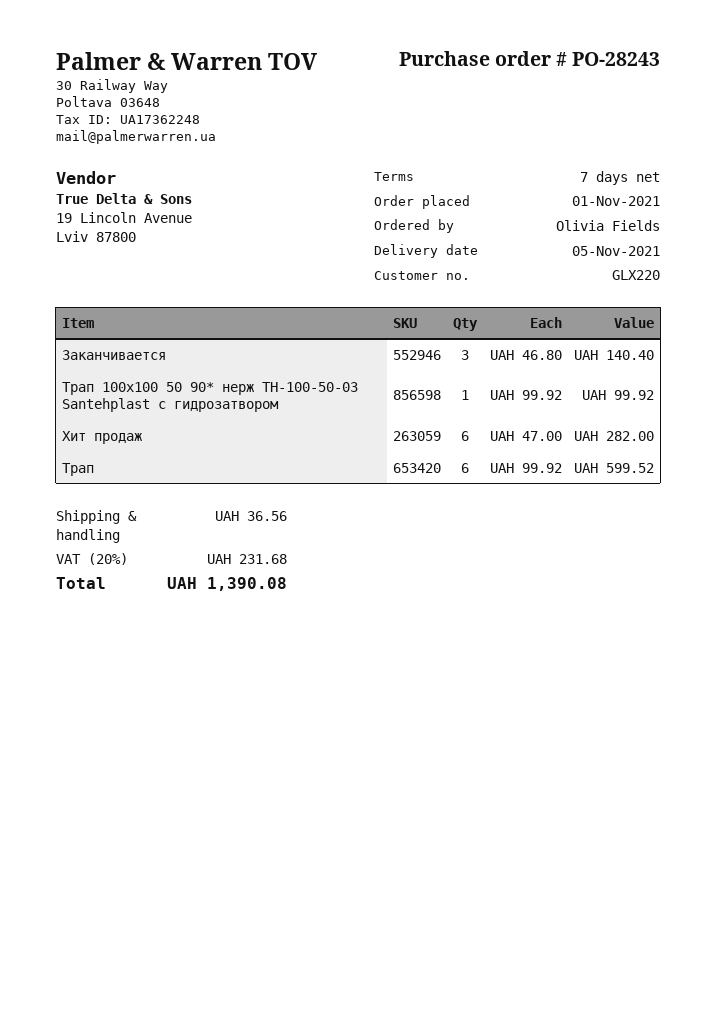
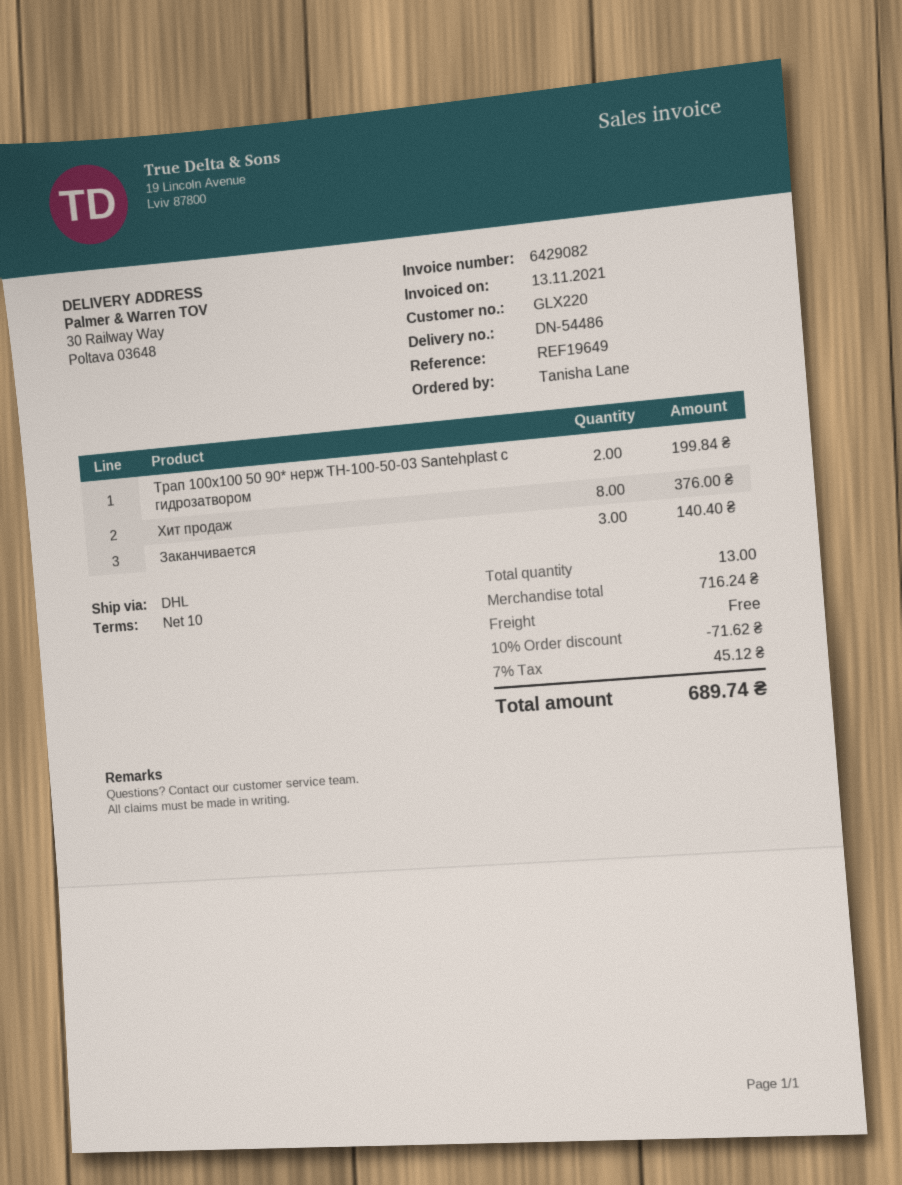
payment terms: 7 days -> 10 days
ordered by: Olivia Fields -> Tanisha Lane
Трап 100х100 50 90* нерж ТН-100-50-03 Santehplast с гидрозатвором: 1 for 99.92 -> 2 for 199.84
Хит продаж: 6 for 282.00 -> 8 for 376.00
Трап: 6 for 599.52 -> none
discount: none -> 10% = 71.62
shipping: 36.56 -> 0.00
tax: 20% = 231.68 -> 7% = 45.12
total: 1390.08 -> 689.74

